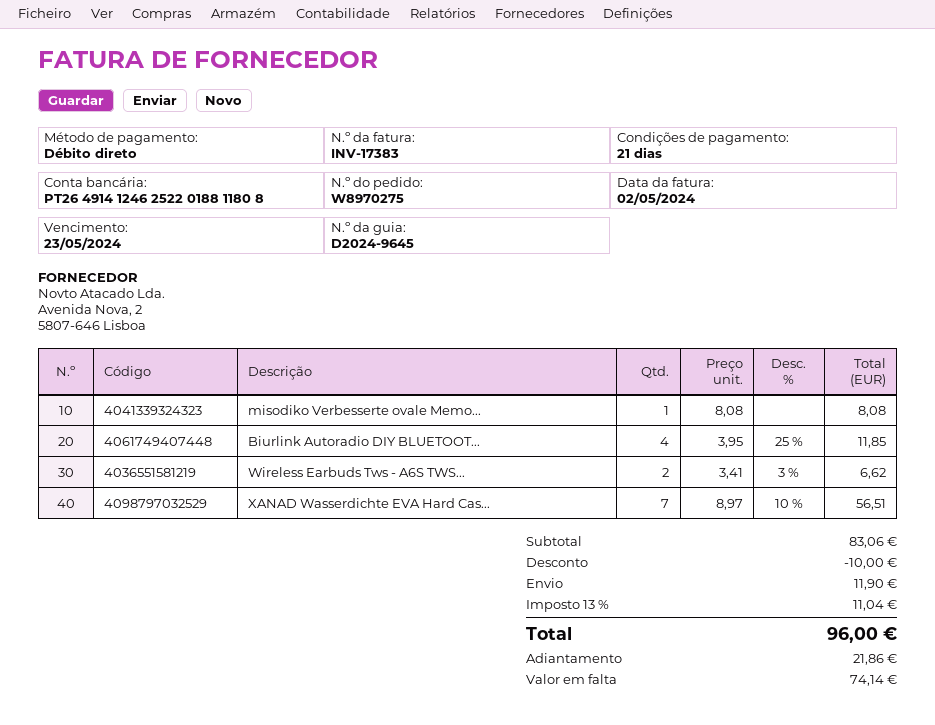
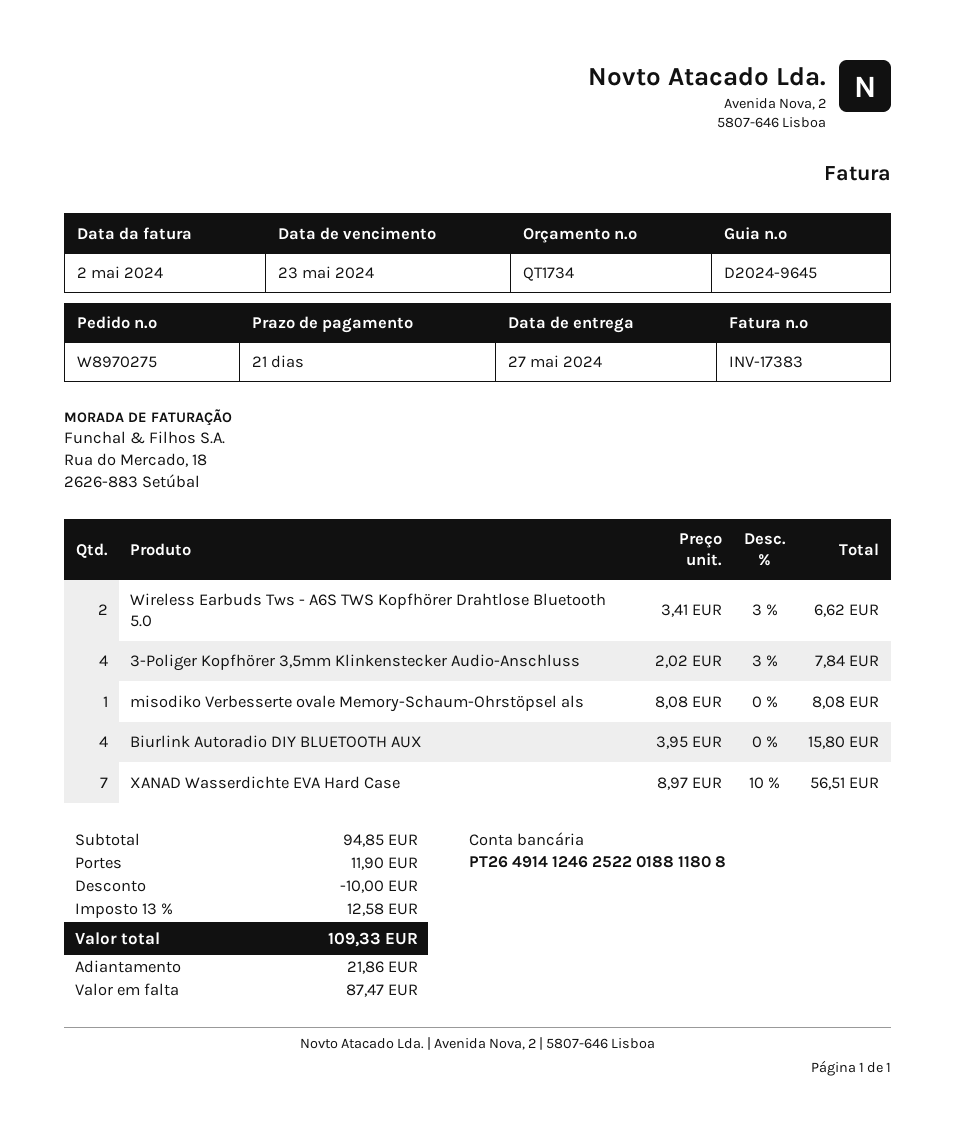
Biurlink Autoradio DIY BLUETOOT...: 4 x 3.95 - 25% = 11.85 -> 4 x 3.95 = 15.80
3-Poliger Kopfhörer 3,5mm Klinkenstecker Audio-Anschluss: none -> 4 x 2.02 - 3% = 7.84
subtotal: 83.06 -> 94.85
tax: 13% = 11.04 -> 13% = 12.58
total: 96.00 -> 109.33
balance: 74.14 -> 87.47

